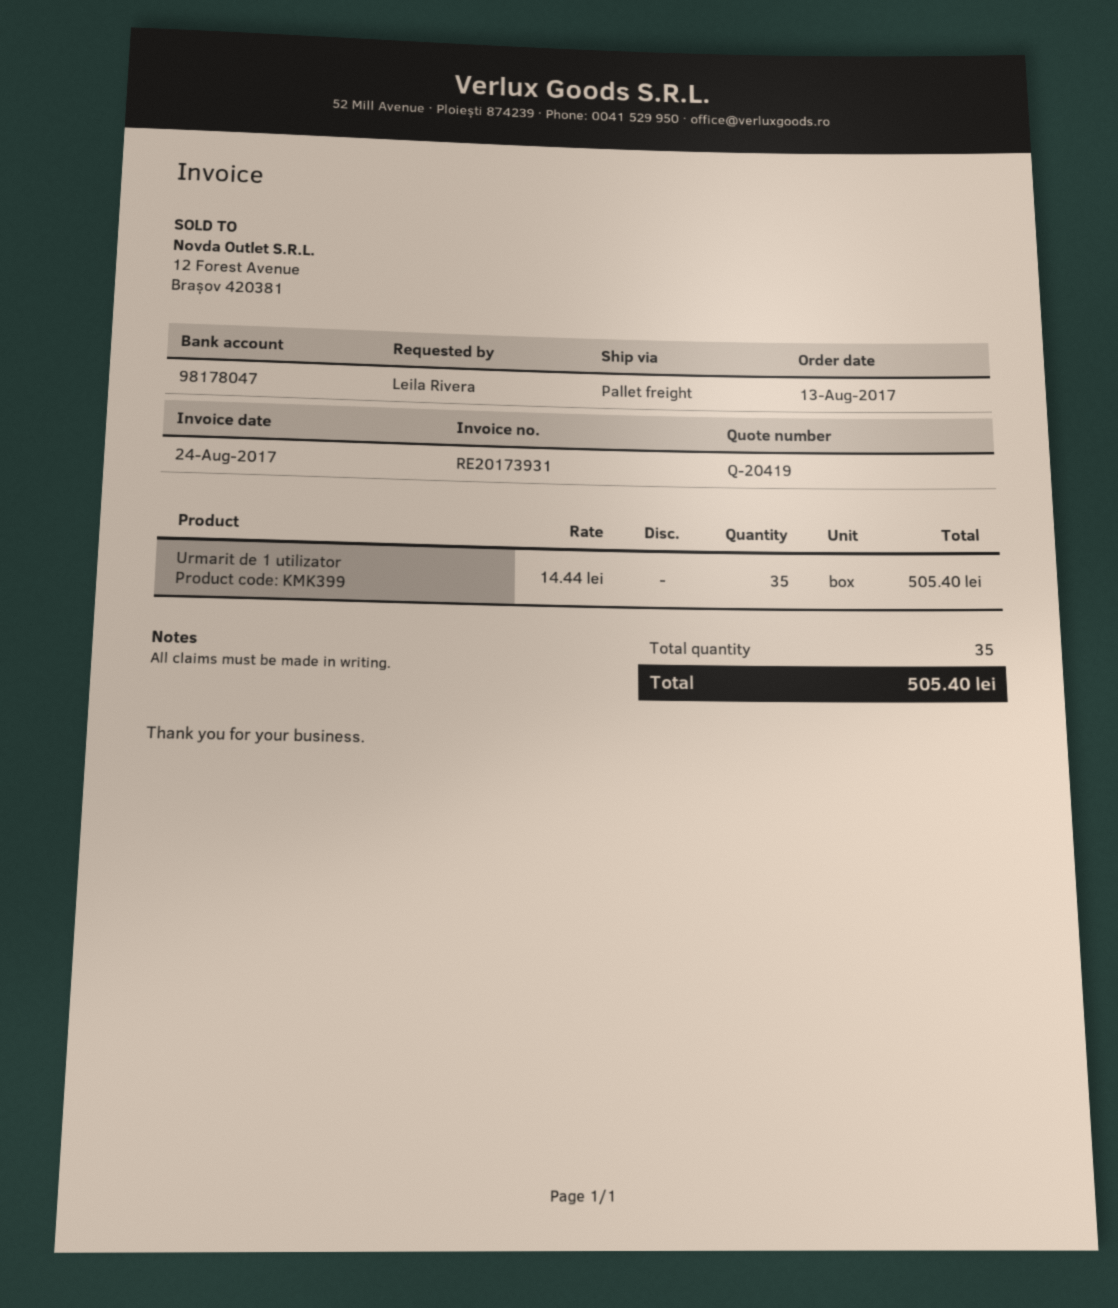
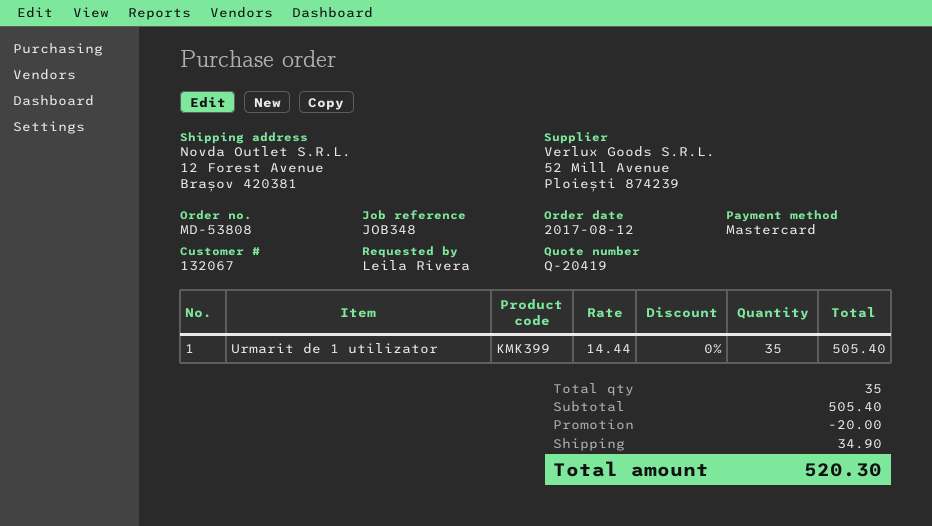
order date: 2017-08-13 -> 2017-08-12
discount: none -> 20.00
shipping: none -> 34.90
total: 505.40 -> 520.30

